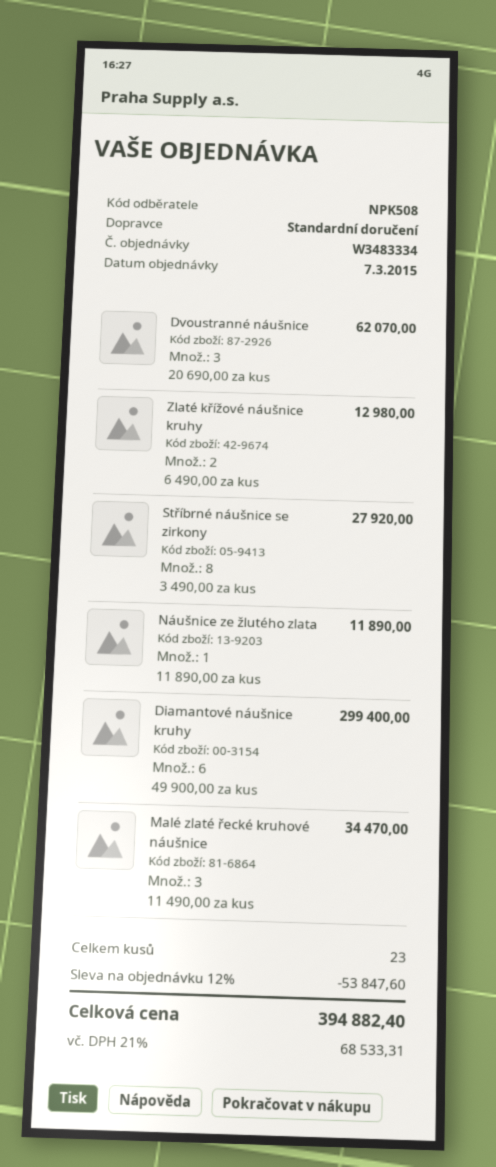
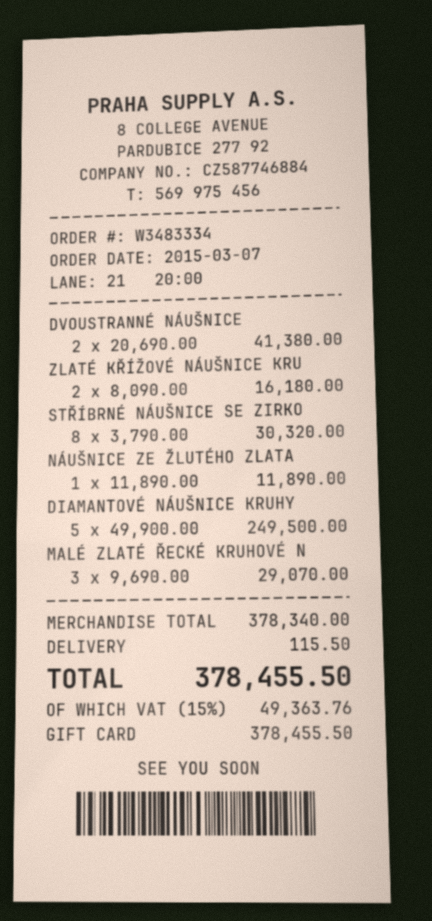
Dvoustranné náušnice: 3 x 20690.00 = 62070.00 -> 2 x 20690.00 = 41380.00
Zlaté křížové náušnice kruhy: 2 x 6490.00 = 12980.00 -> 2 x 8090.00 = 16180.00
Stříbrné náušnice se zirkony: 8 x 3490.00 = 27920.00 -> 8 x 3790.00 = 30320.00
Diamantové náušnice kruhy: 6 x 49900.00 = 299400.00 -> 5 x 49900.00 = 249500.00
Malé zlaté řecké kruhové náušnice: 3 x 11490.00 = 34470.00 -> 3 x 9690.00 = 29070.00
discount: 12% = 53847.60 -> none
shipping: none -> 115.50
tax: 21% = 68533.31 -> 15% = 49363.76
total: 394882.40 -> 378455.50

